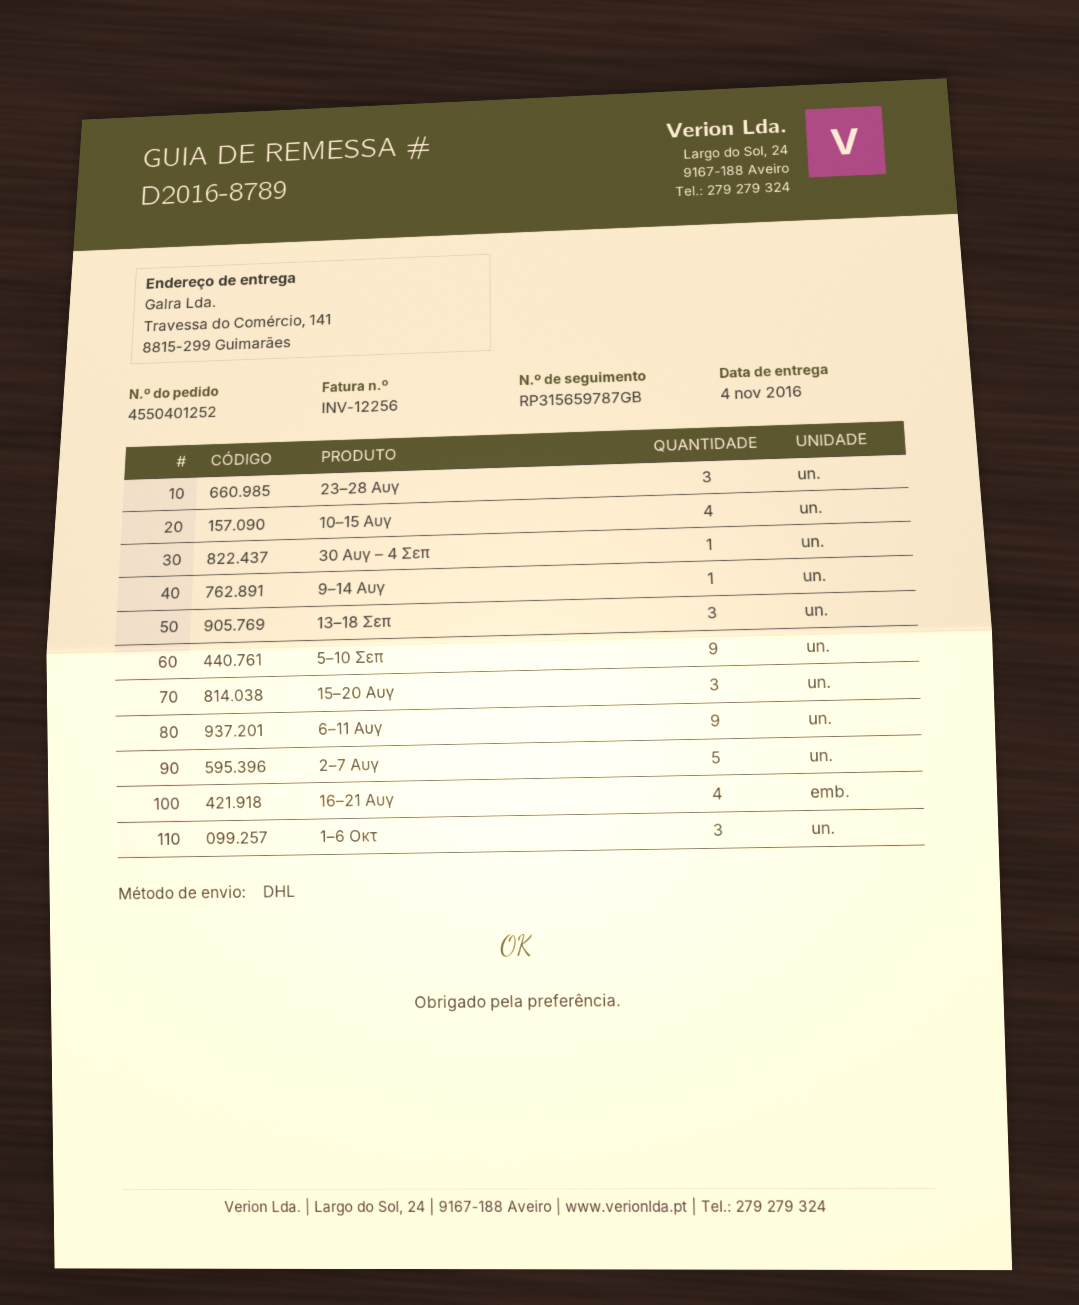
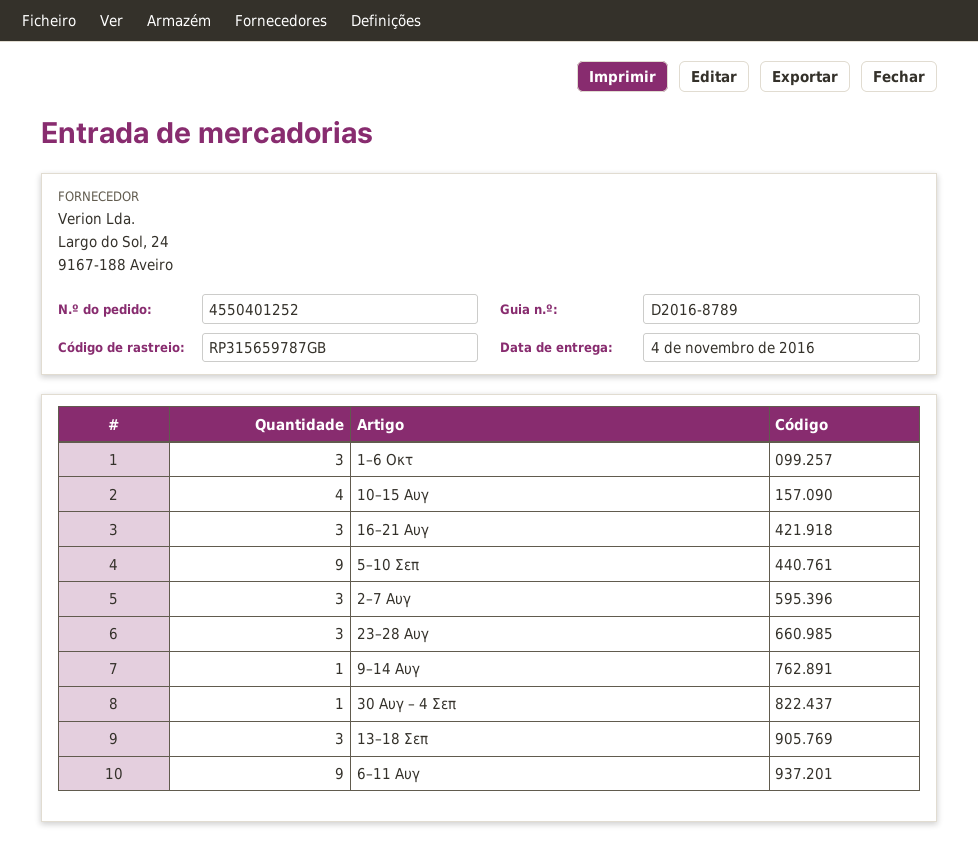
15–20 Αυγ: 3 -> none
2–7 Αυγ: 5 -> 3
16–21 Αυγ: 4 -> 3

